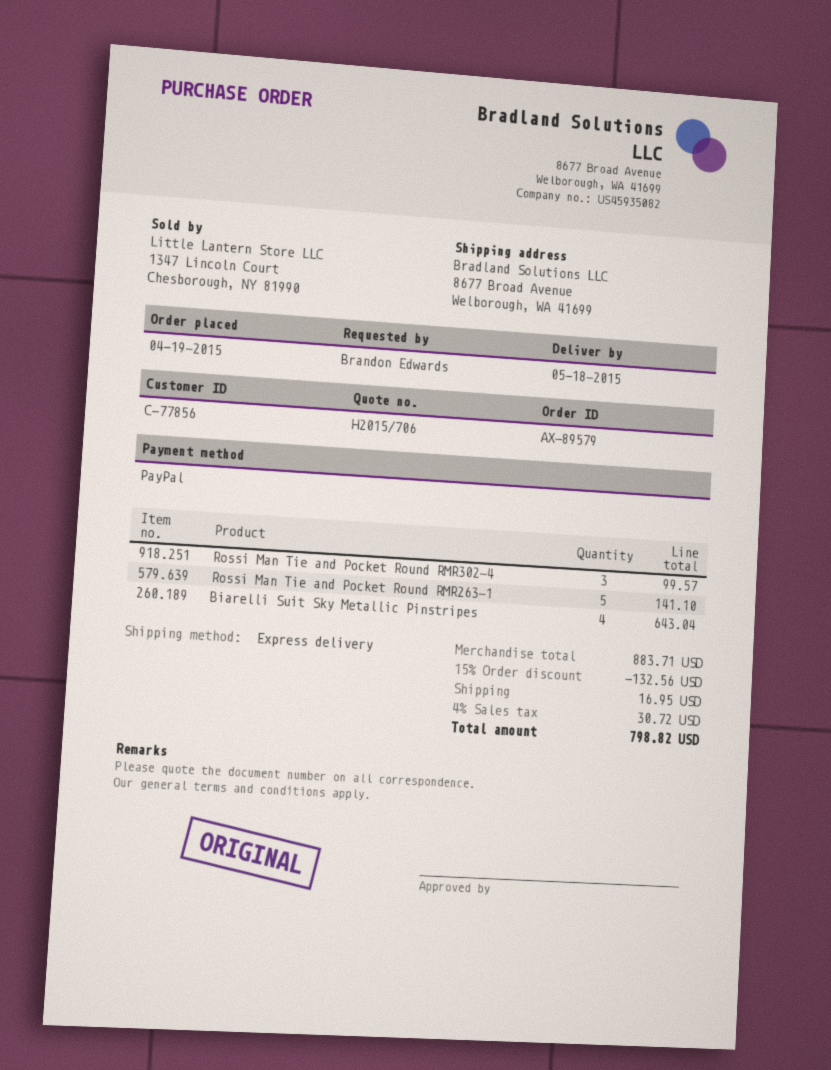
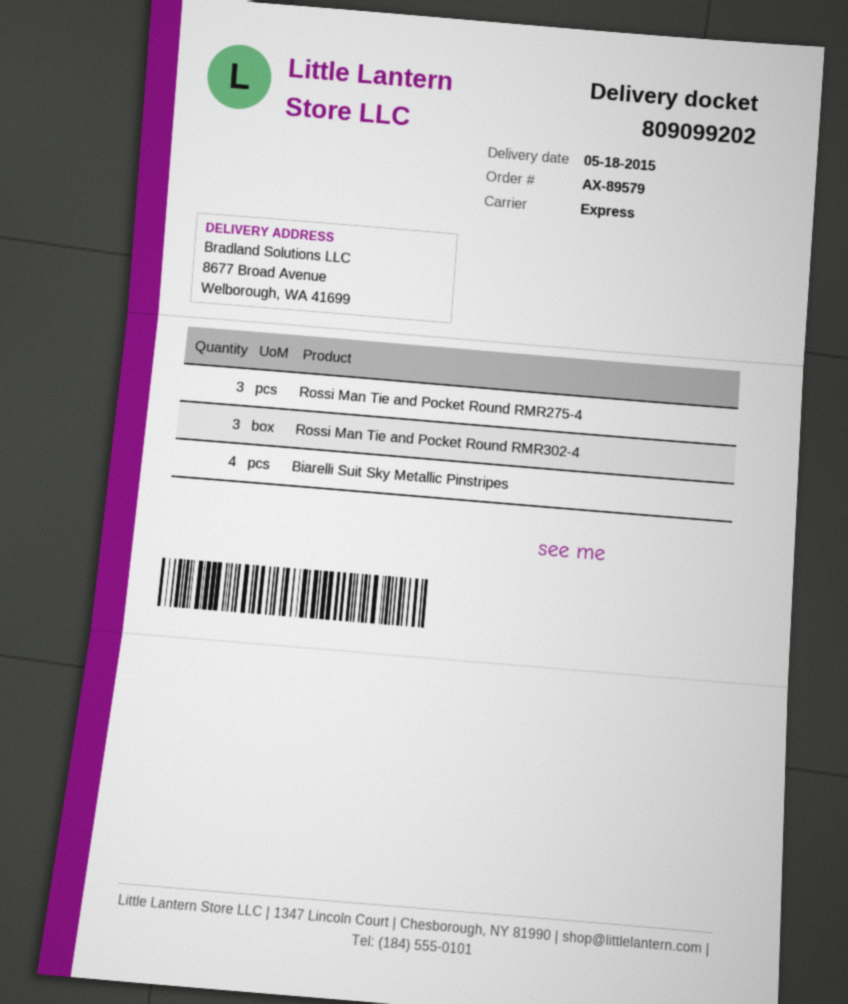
Rossi Man Tie and Pocket Round RMR263-1: 5 -> none
Rossi Man Tie and Pocket Round RMR275-4: none -> 3

